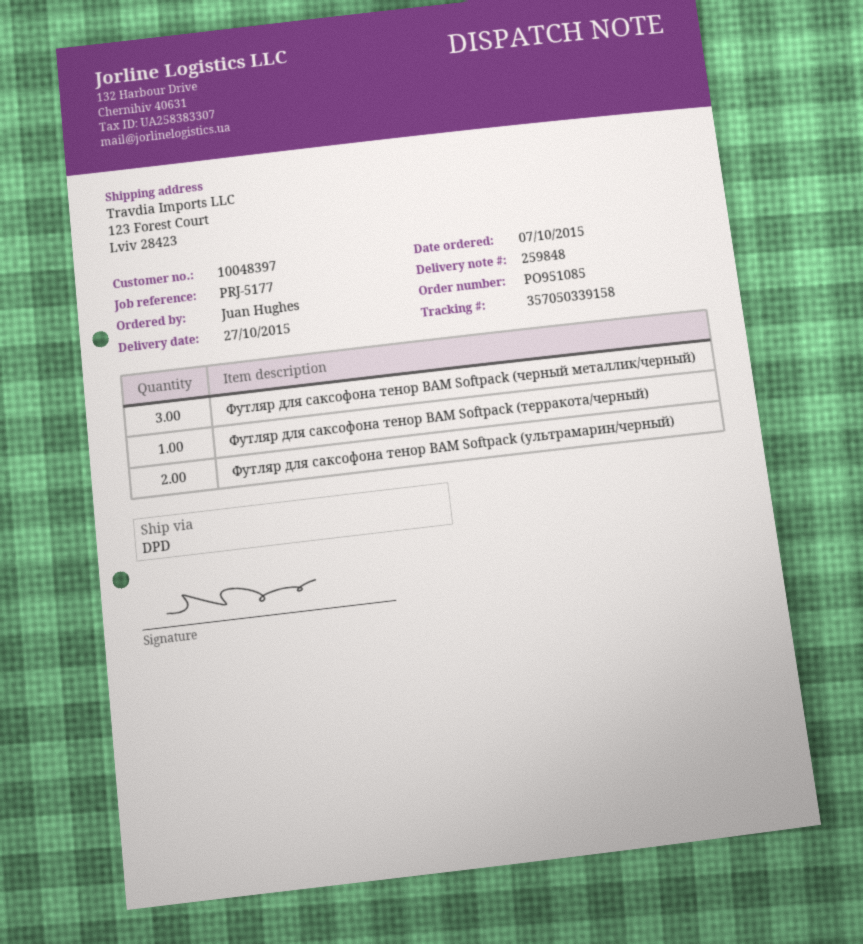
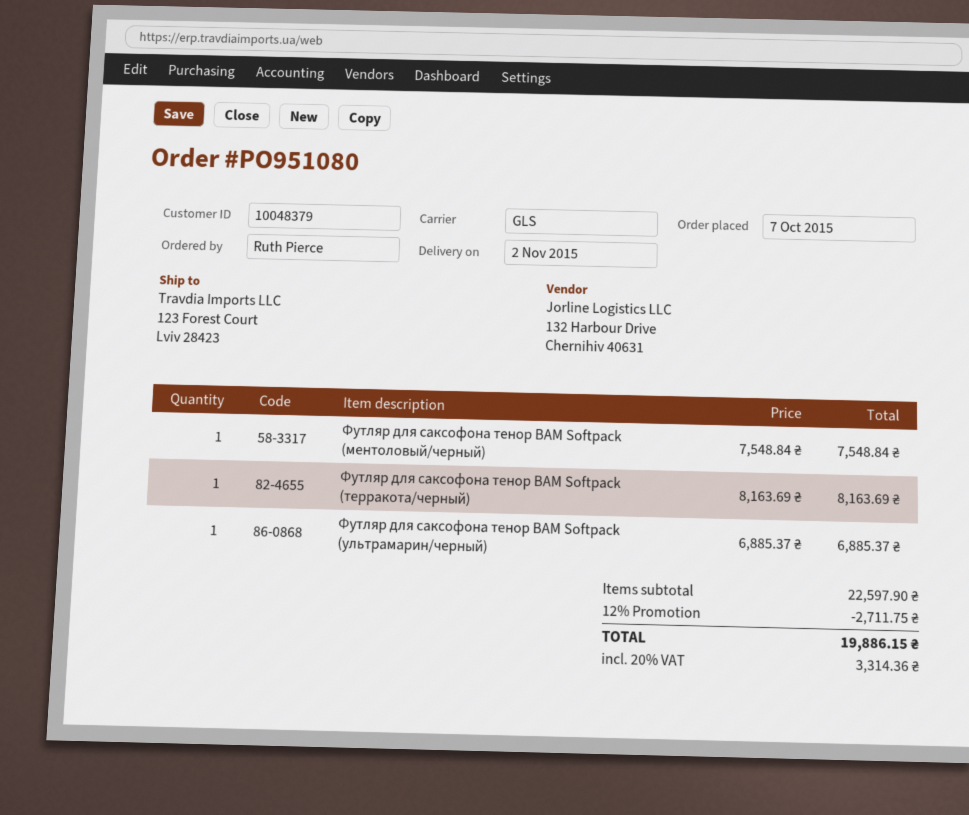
order number: PO951085 -> PO951080
delivery date: 2015-10-27 -> 2015-11-02
customer number: 10048397 -> 10048379
ordered by: Juan Hughes -> Ruth Pierce
shipping method: DPD -> GLS
Футляр для саксофона тенор BAM Softpack (черный металлик/черный): 3 -> none
Футляр для саксофона тенор BAM Softpack (ультрамарин/черный): 2 -> 1
Футляр для саксофона тенор BAM Softpack (ментоловый/черный): none -> 1

